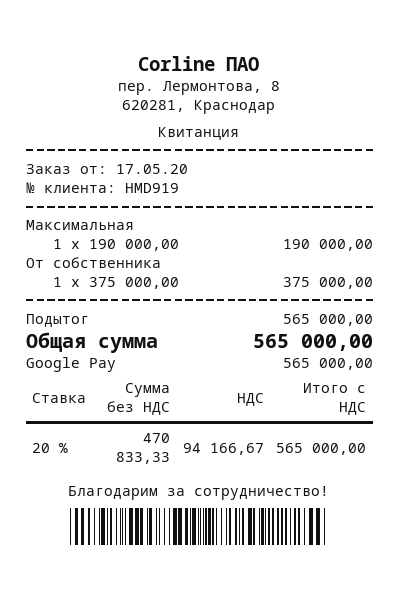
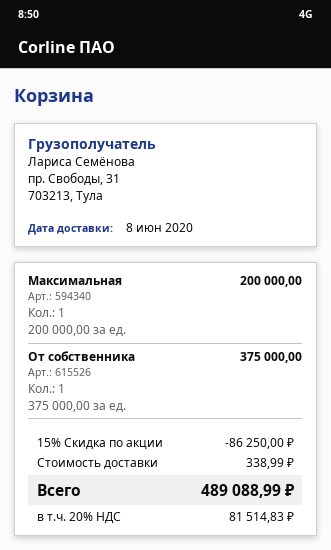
Максимальная: 1 x 190000.00 = 190000.00 -> 1 x 200000.00 = 200000.00
discount: none -> 15% = 86250.00
shipping: none -> 338.99
tax: 20% = 94166.67 -> 20% = 81514.83
total: 565000.00 -> 489088.99

